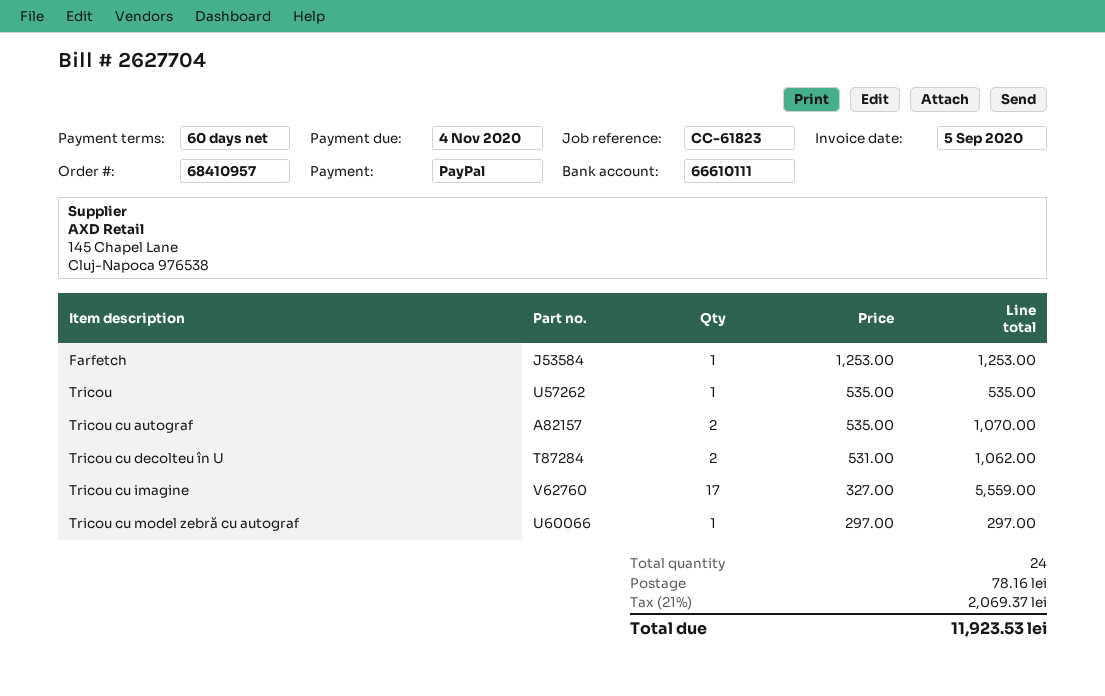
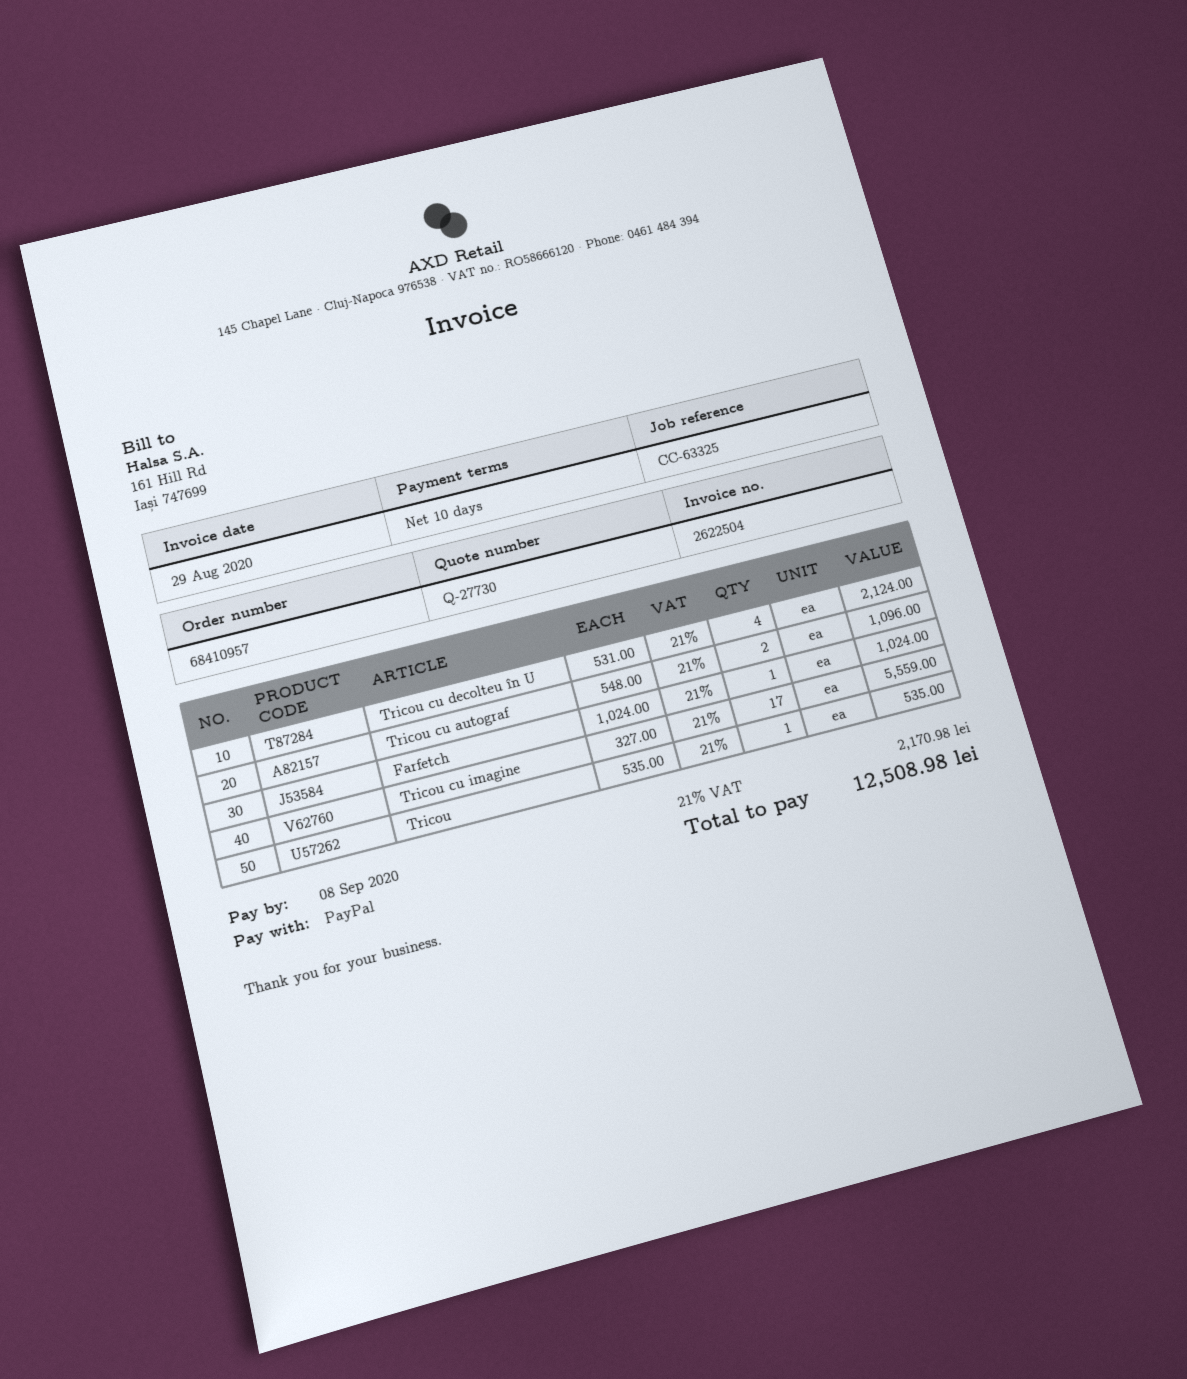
invoice number: 2627704 -> 2622504
invoice date: 2020-09-05 -> 2020-08-29
payment terms: 60 days -> 10 days
due date: 2020-11-04 -> 2020-09-08
reference: CC-61823 -> CC-63325
Farfetch: 1 x 1253.00 = 1253.00 -> 1 x 1024.00 = 1024.00
Tricou cu autograf: 2 x 535.00 = 1070.00 -> 2 x 548.00 = 1096.00
Tricou cu decolteu în U: 2 x 531.00 = 1062.00 -> 4 x 531.00 = 2124.00
Tricou cu model zebră cu autograf: 1 x 297.00 = 297.00 -> none
shipping: 78.16 -> none
tax: 21% = 2069.37 -> 21% = 2170.98
total: 11923.53 -> 12508.98

